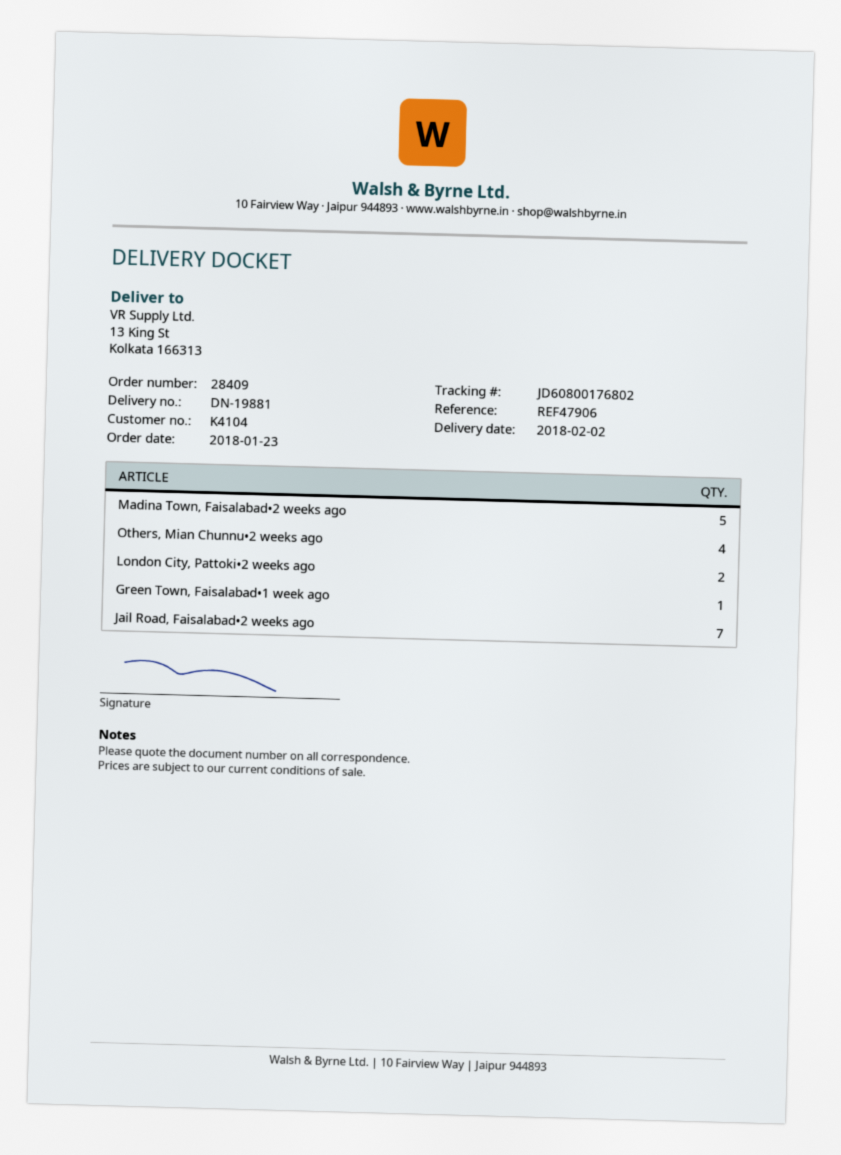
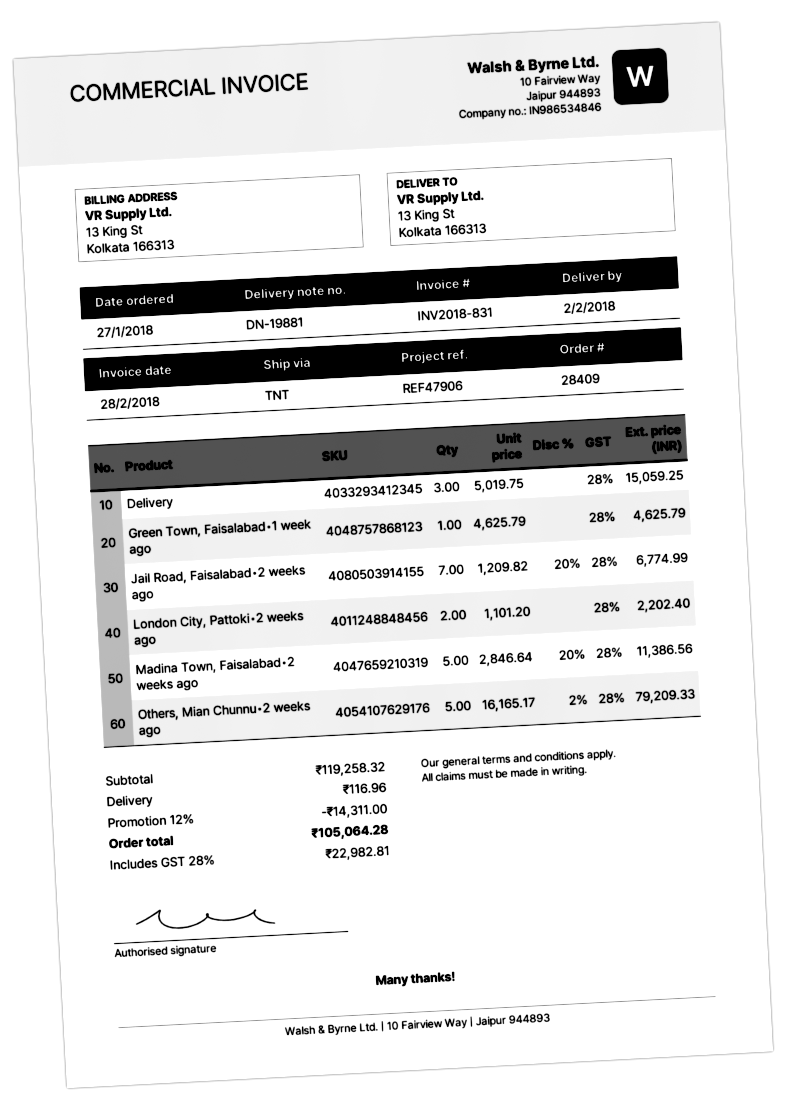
order date: 2018-01-23 -> 2018-01-27
Others, Mian Chunnu•2 weeks ago: 4 -> 5
Delivery: none -> 3

